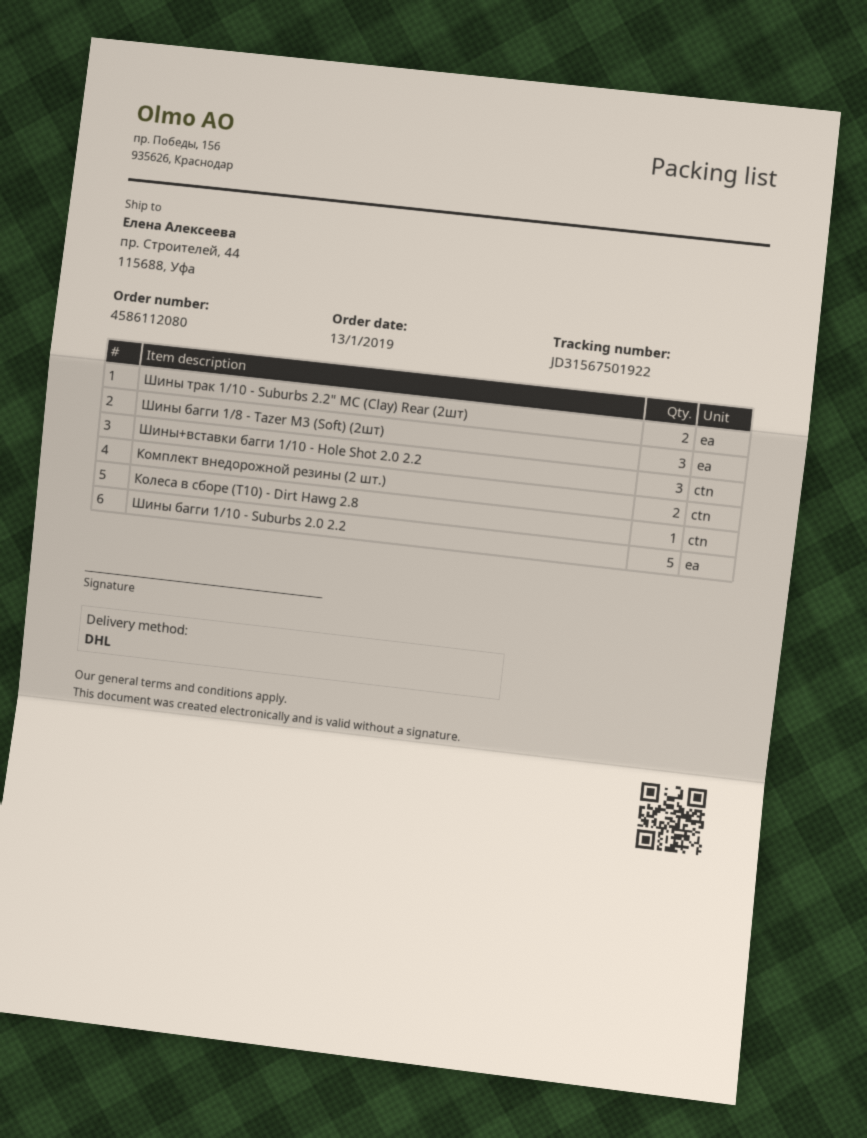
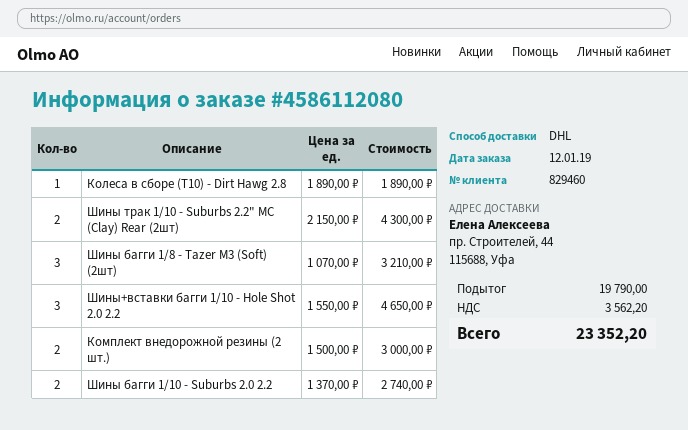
order date: 2019-01-13 -> 2019-01-12
Шины багги 1/10 - Suburbs 2.0 2.2: 5 -> 2

